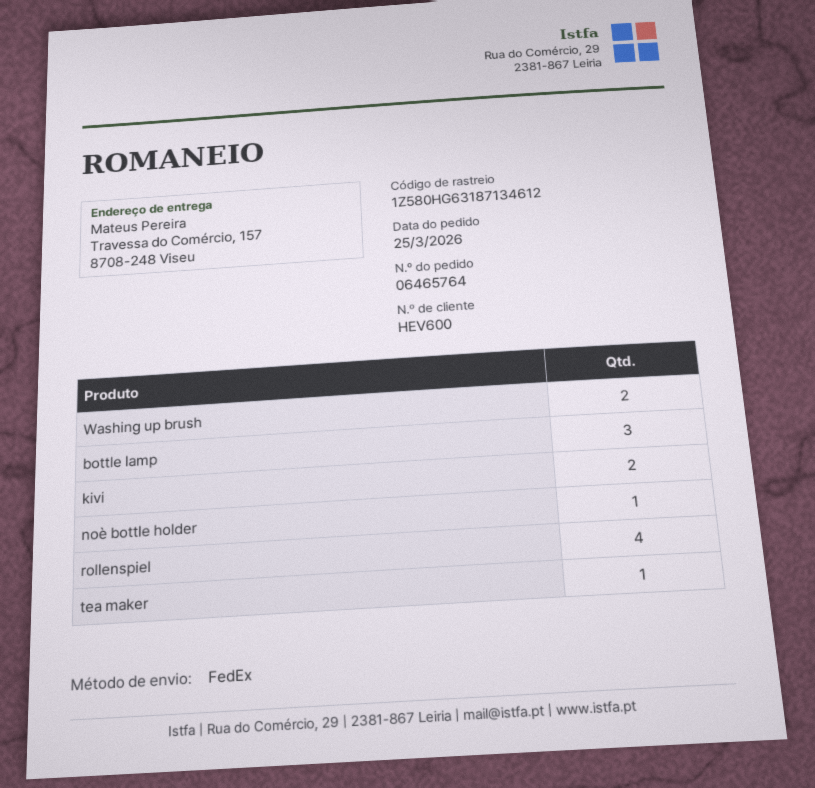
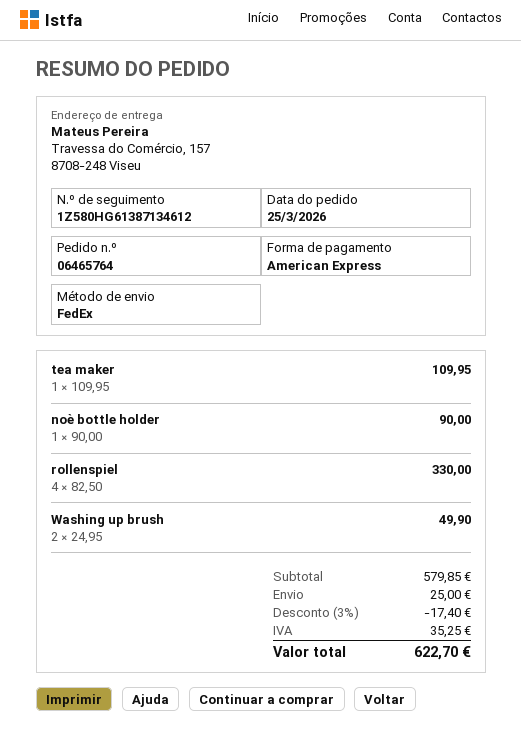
tracking number: 1Z580HG63187134612 -> 1Z580HG61387134612
bottle lamp: 3 -> none
kivi: 2 -> none

